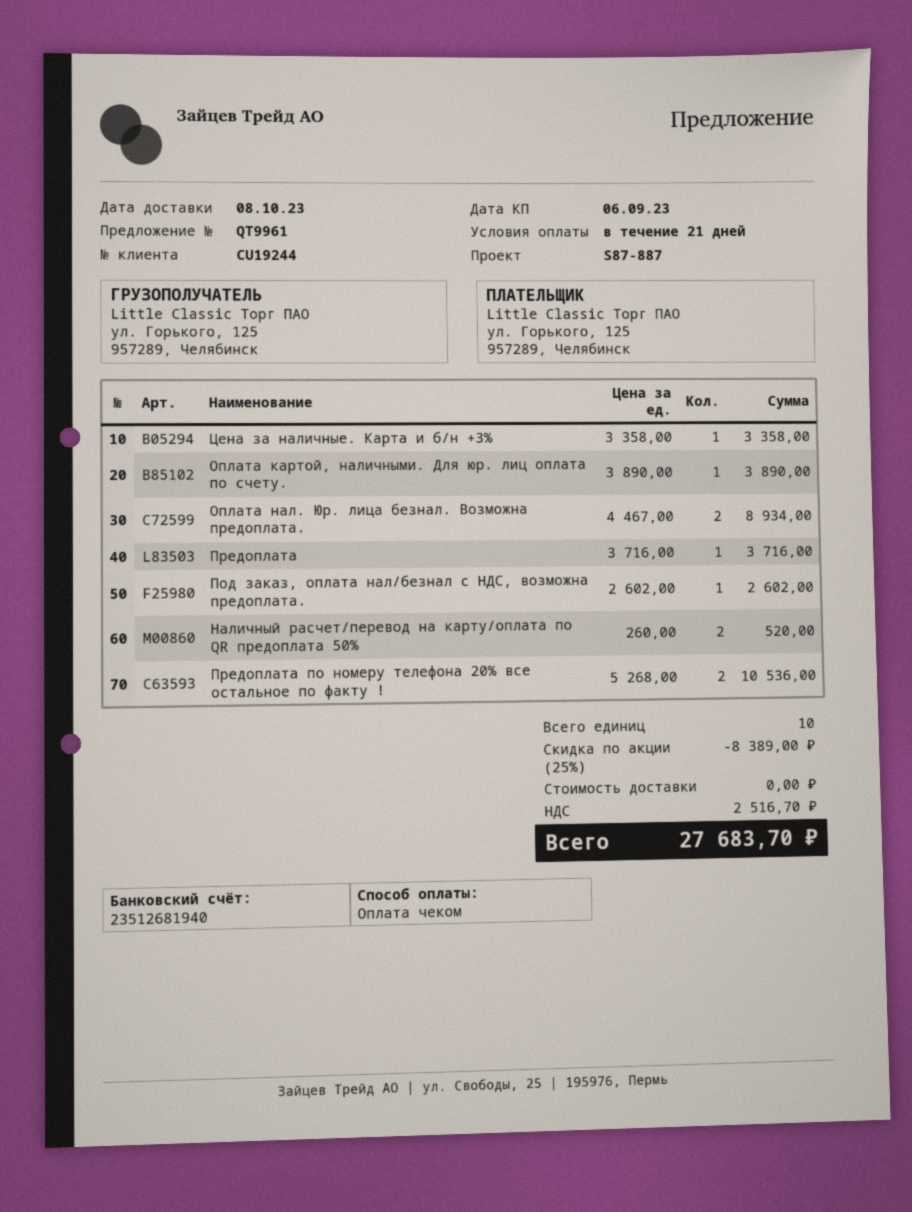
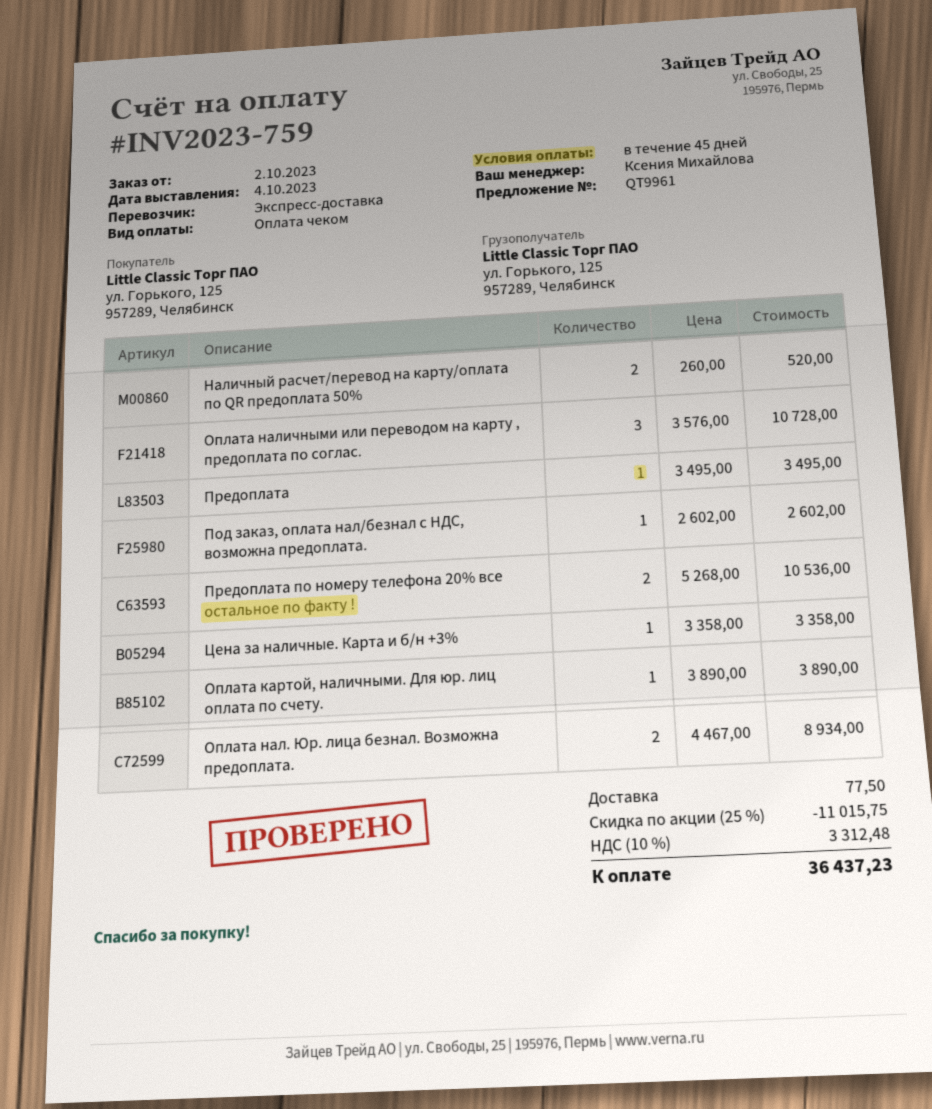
payment terms: 21 days -> 45 days
Предоплата: 1 x 3716.00 = 3716.00 -> 1 x 3495.00 = 3495.00
Оплата наличными или переводом на карту , предоплата по соглас.: none -> 3 x 3576.00 = 10728.00
discount: 25% = 8389.00 -> 25% = 11015.75
shipping: 0.00 -> 77.50
tax: 2516.70 -> 3312.48
total: 27683.70 -> 36437.23

